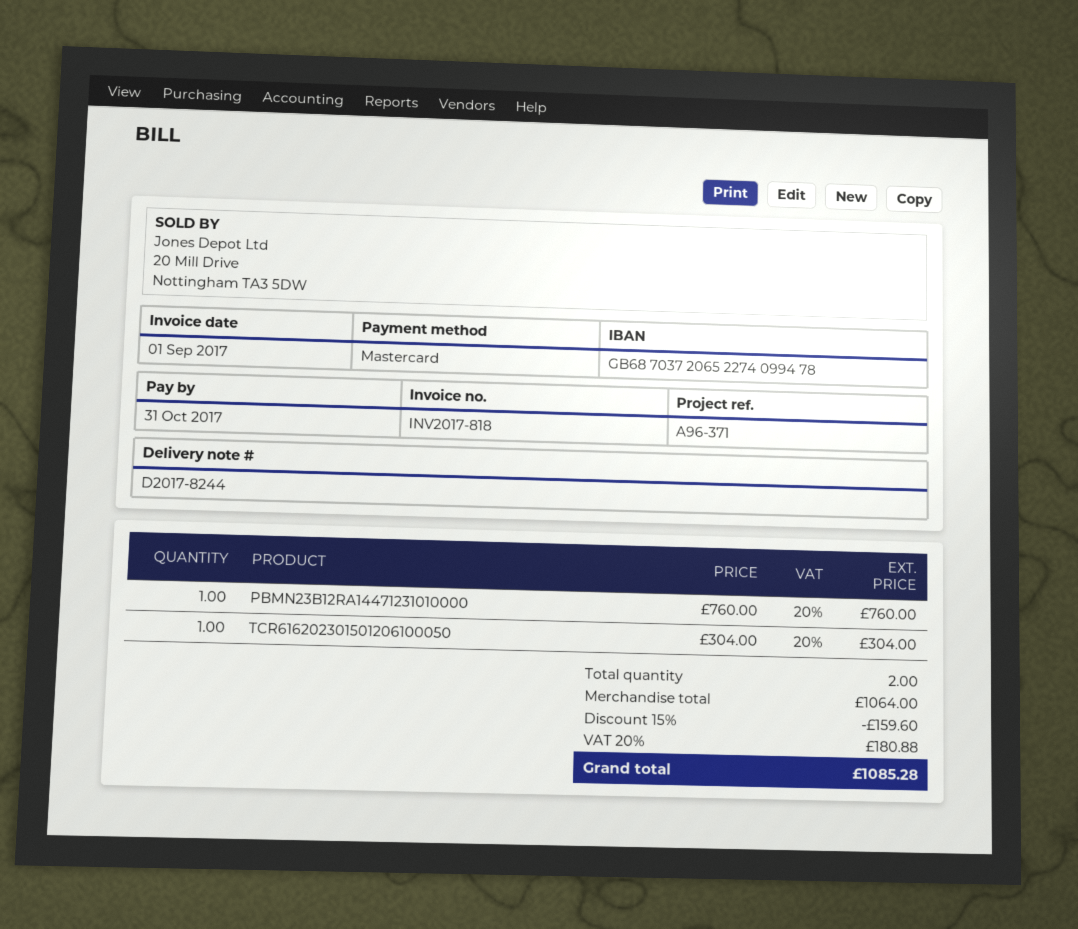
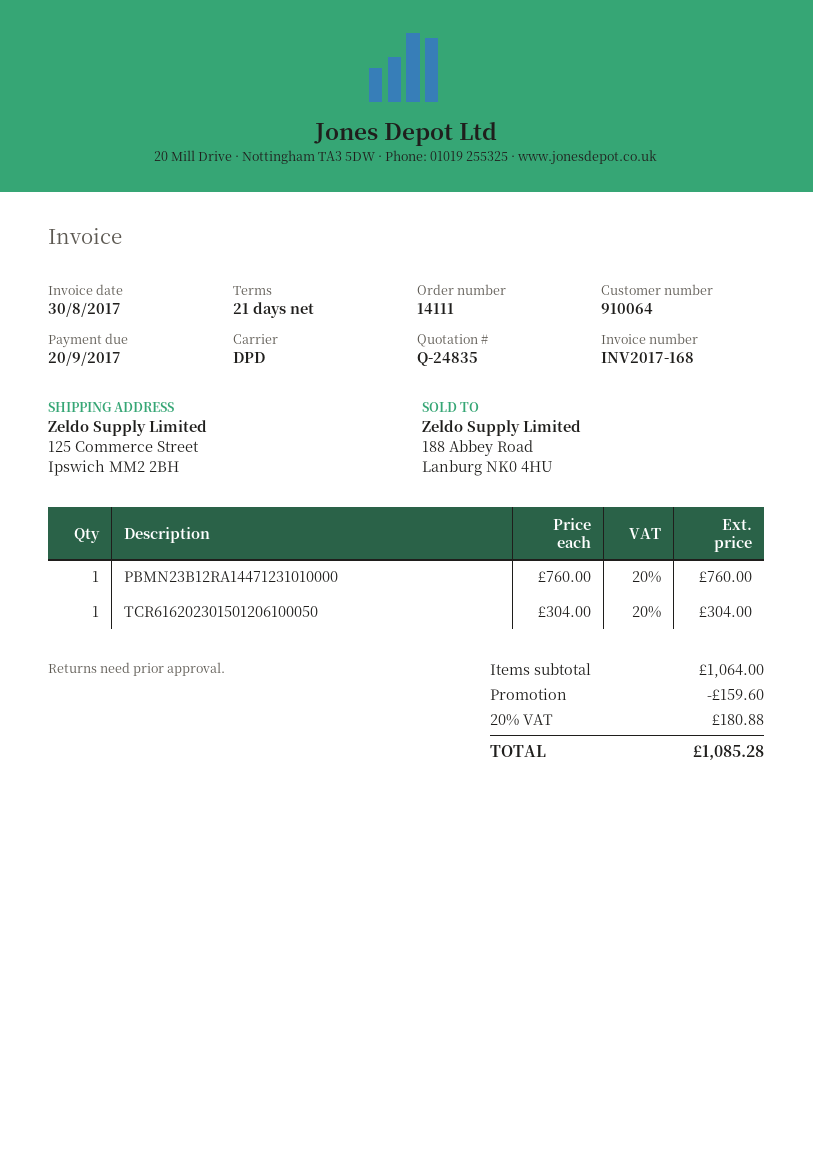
invoice number: INV2017-818 -> INV2017-168
invoice date: 2017-09-01 -> 2017-08-30
due date: 2017-10-31 -> 2017-09-20

